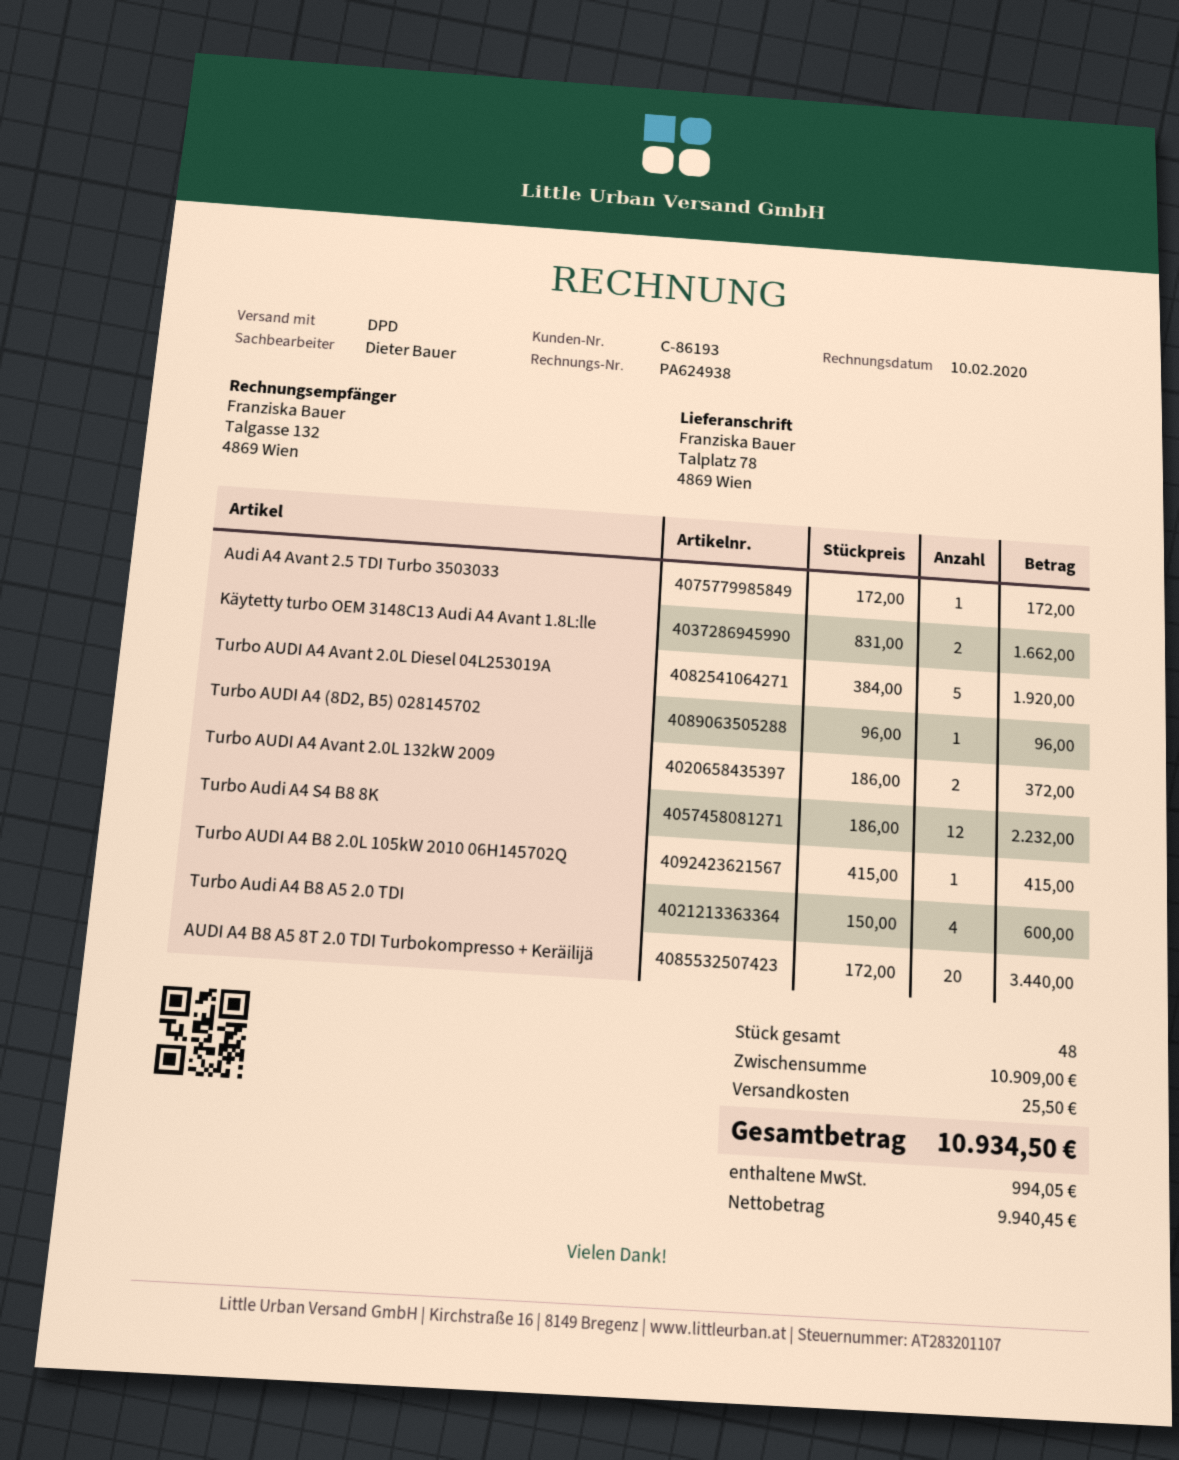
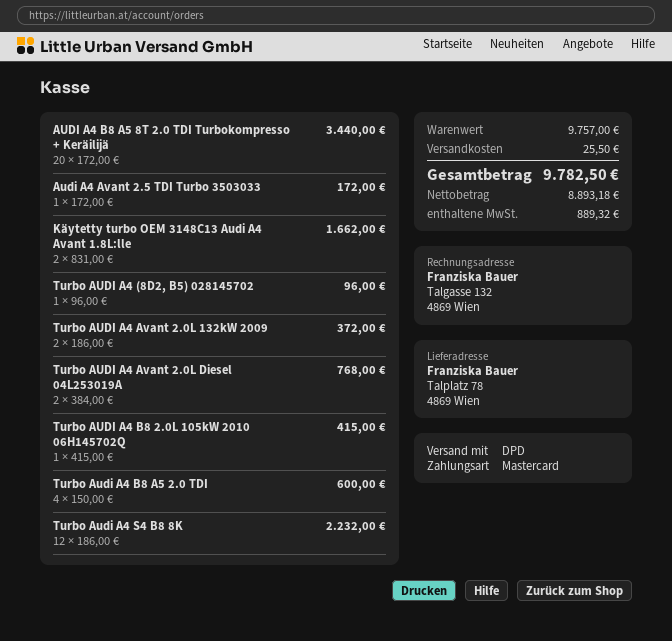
Turbo AUDI A4 Avant 2.0L Diesel 04L253019A: 5 x 384.00 = 1920.00 -> 2 x 384.00 = 768.00
subtotal: 10909.00 -> 9757.00
net: 9940.45 -> 8893.18
tax: 994.05 -> 889.32
total: 10934.50 -> 9782.50

